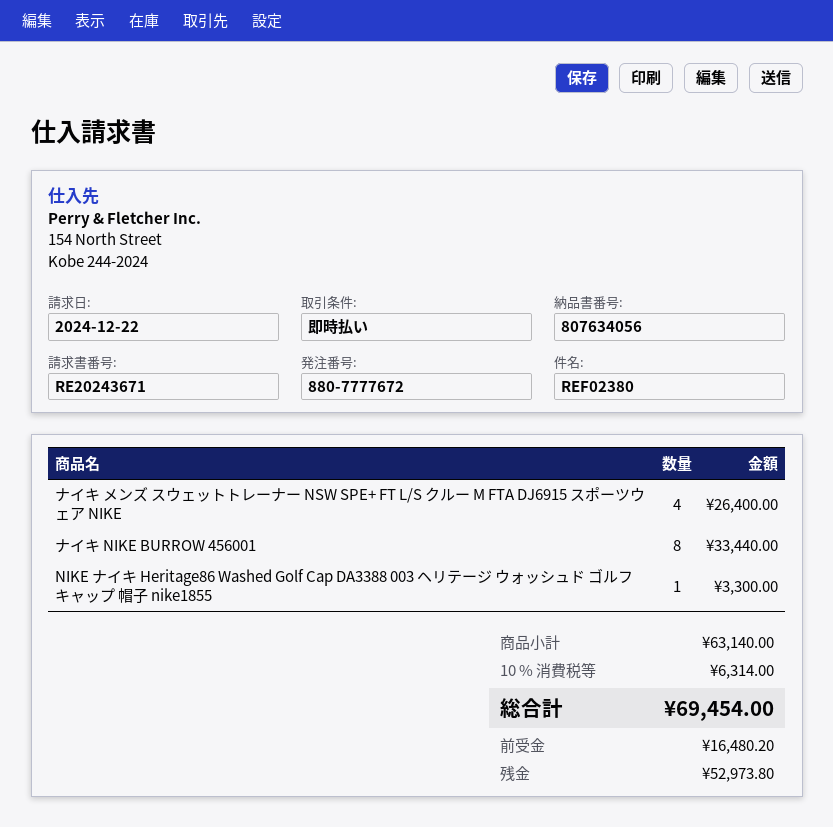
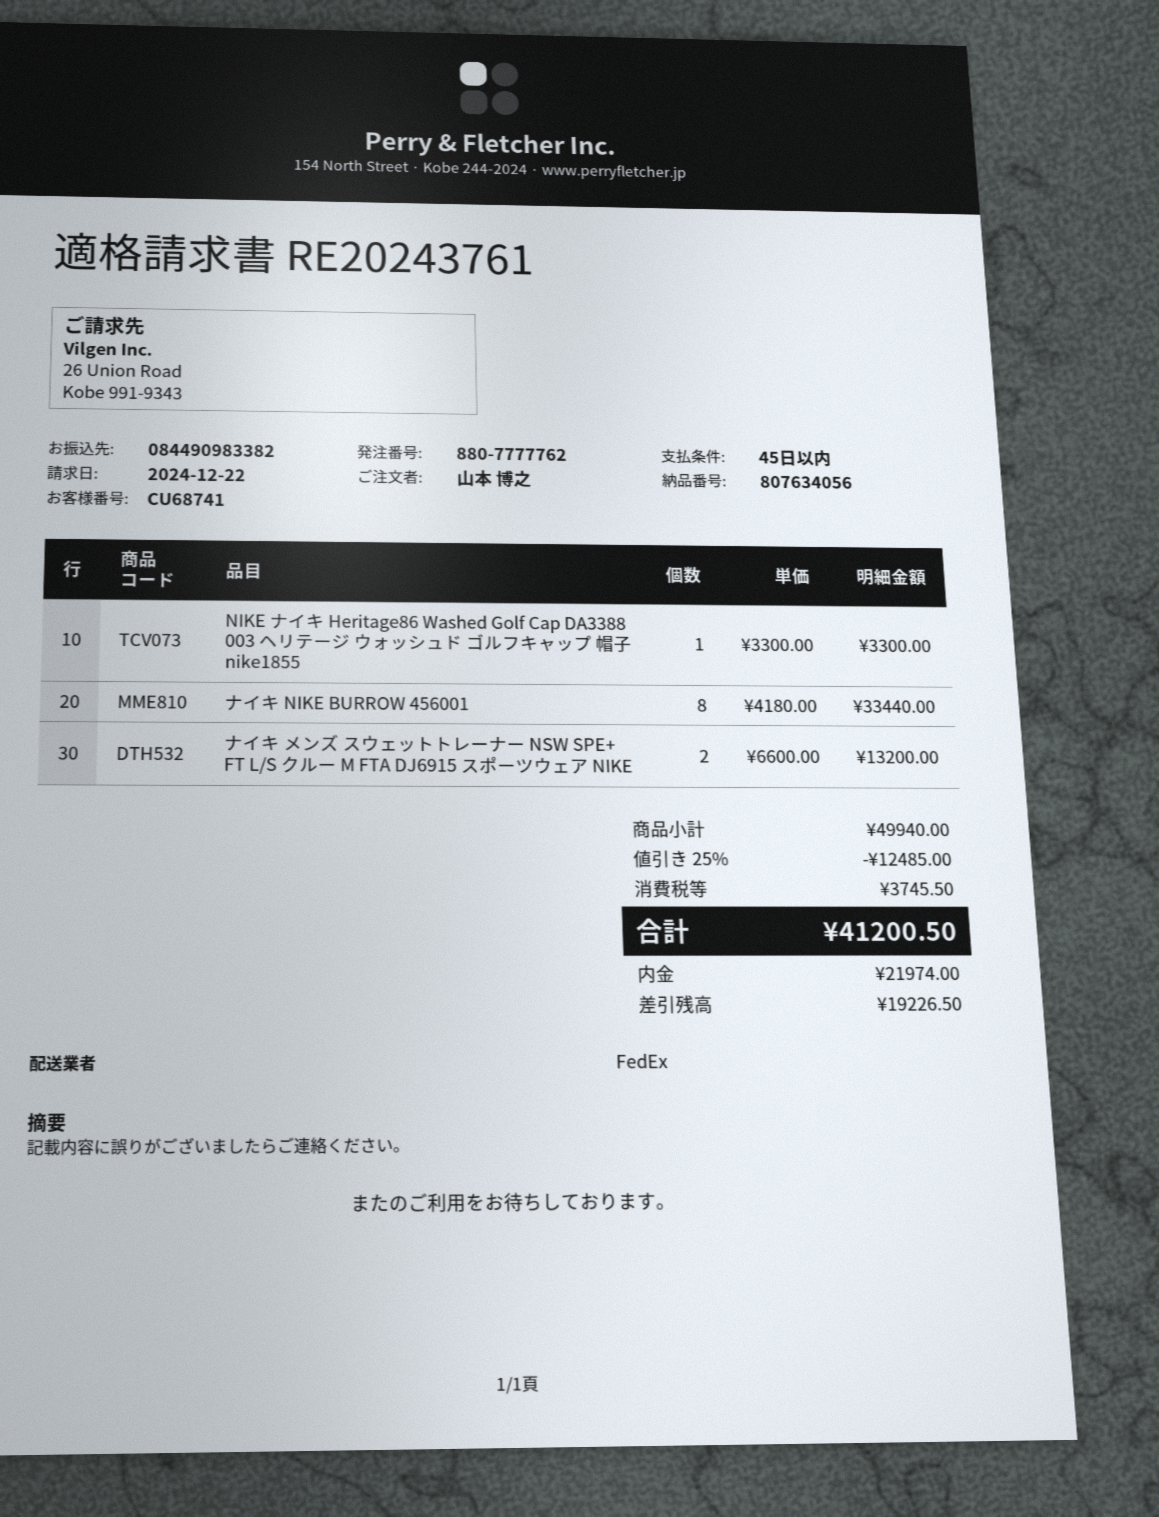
order number: 880-7777672 -> 880-7777762
invoice number: RE20243671 -> RE20243761
payment terms: on receipt -> 45 days
ナイキ メンズ スウェットトレーナー NSW SPE+ FT L/S クルー M FTA DJ6915 スポーツウェア NIKE: 4 for 26400.00 -> 2 for 13200.00
subtotal: 63140.00 -> 49940.00
discount: none -> 25% = 12485.00
tax: 6314.00 -> 3745.50
total: 69454.00 -> 41200.50
deposit: 16480.20 -> 21974.00
balance: 52973.80 -> 19226.50

